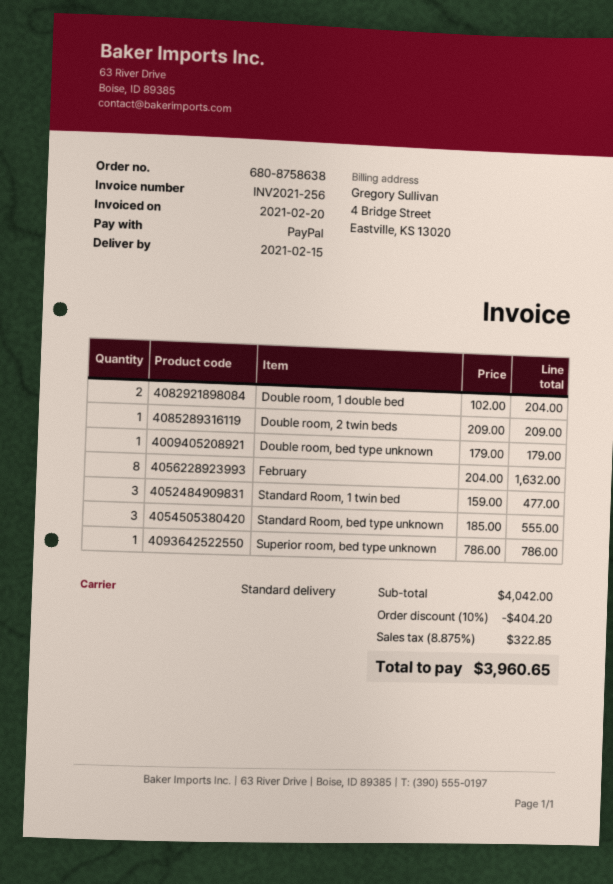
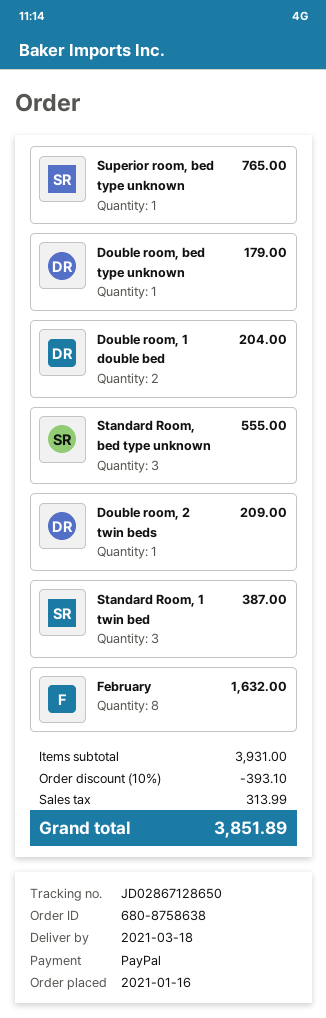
delivery date: 2021-02-15 -> 2021-03-18
Standard Room, 1 twin bed: 3 for 477.00 -> 3 for 387.00
Superior room, bed type unknown: 1 for 786.00 -> 1 for 765.00
subtotal: 4042.00 -> 3931.00
discount: 10% = 404.20 -> 10% = 393.10
tax: 322.85 -> 313.99
total: 3960.65 -> 3851.89

